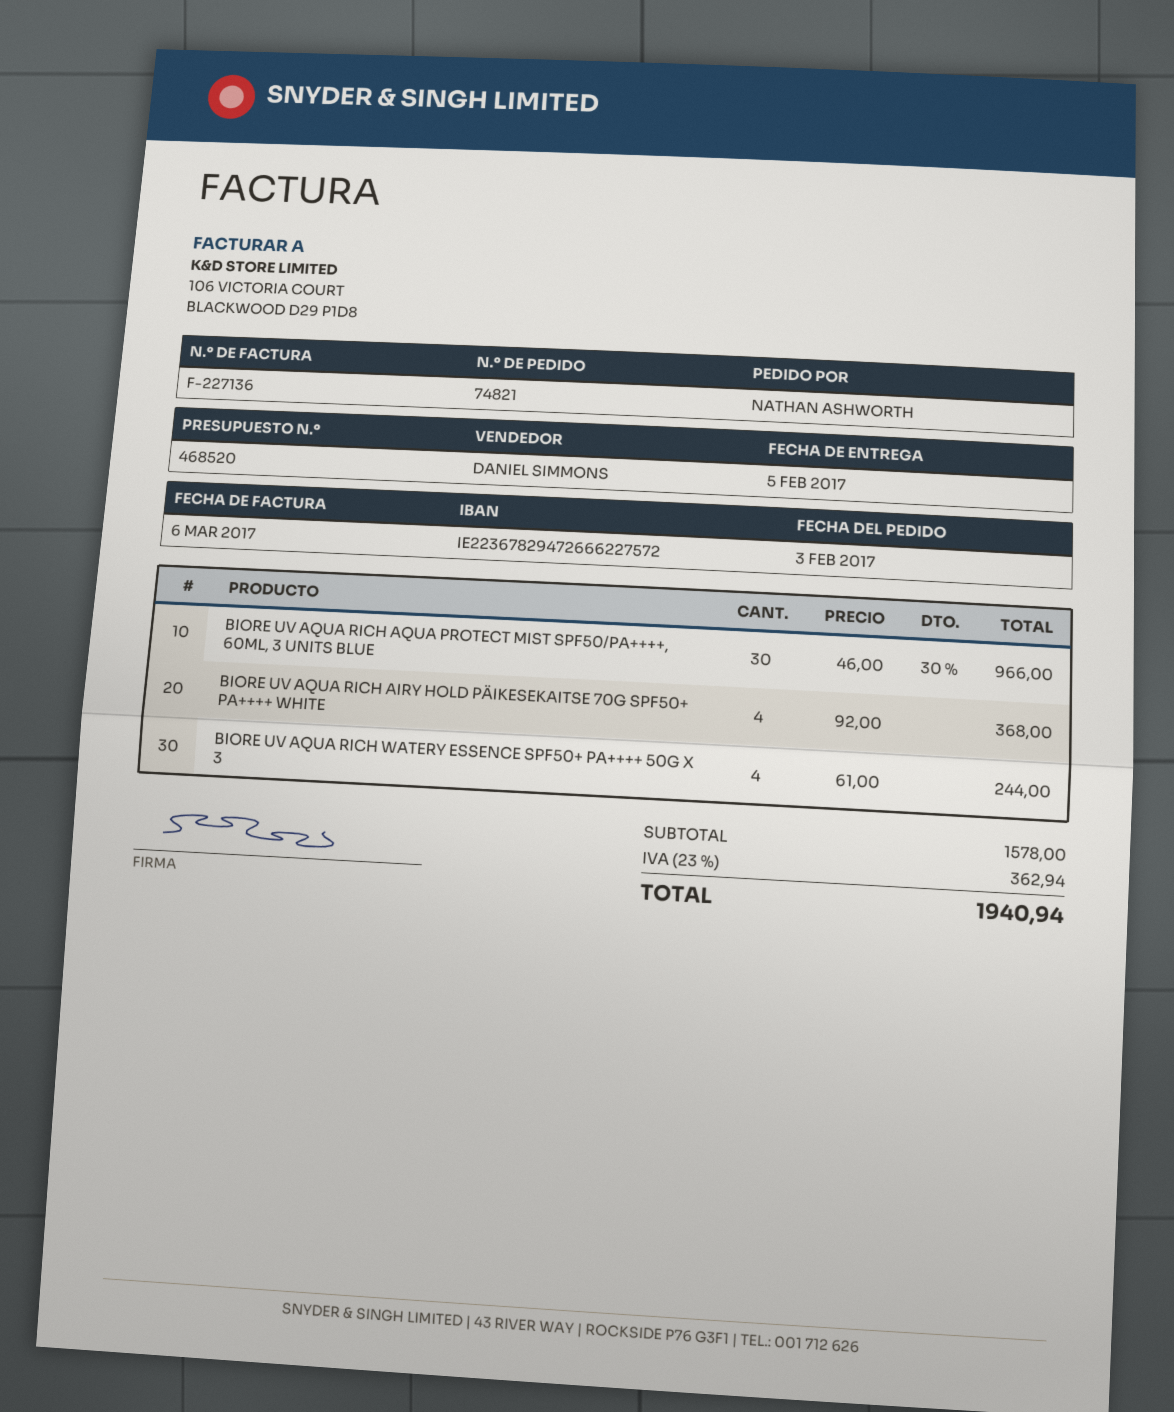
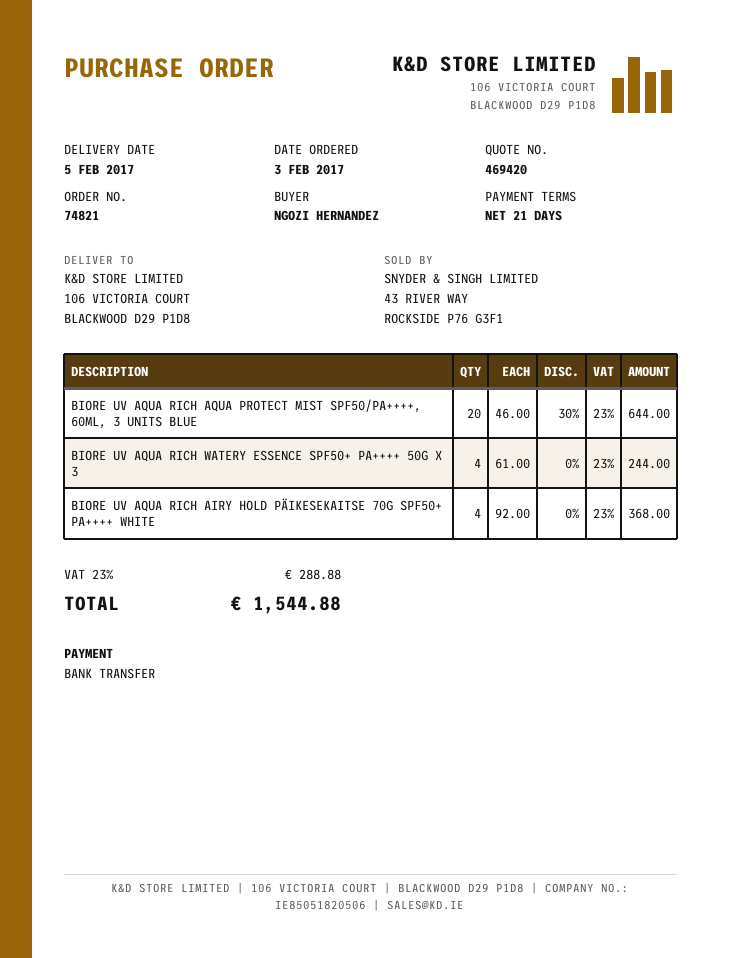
quote number: 468520 -> 469420
ordered by: NATHAN ASHWORTH -> NGOZI HERNANDEZ
BIORE UV AQUA RICH AQUA PROTECT MIST SPF50/PA++++, 60ML, 3 UNITS BLUE: 30 x 46.00 - 30% = 966.00 -> 20 x 46.00 - 30% = 644.00
tax: 23% = 362.94 -> 23% = 288.88
total: 1940.94 -> 1544.88

